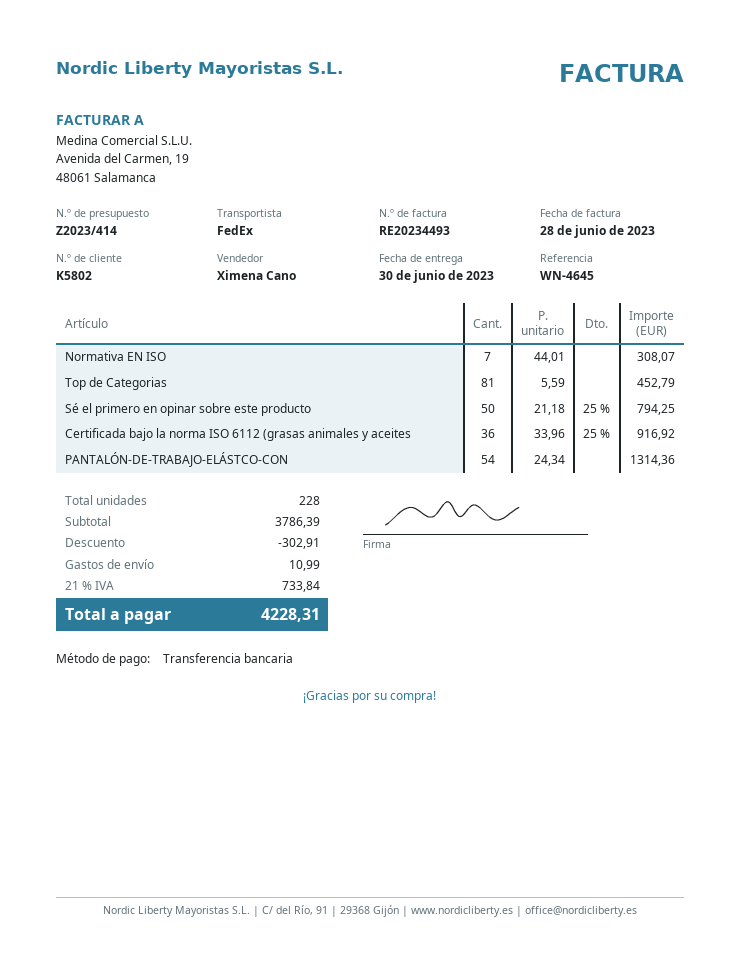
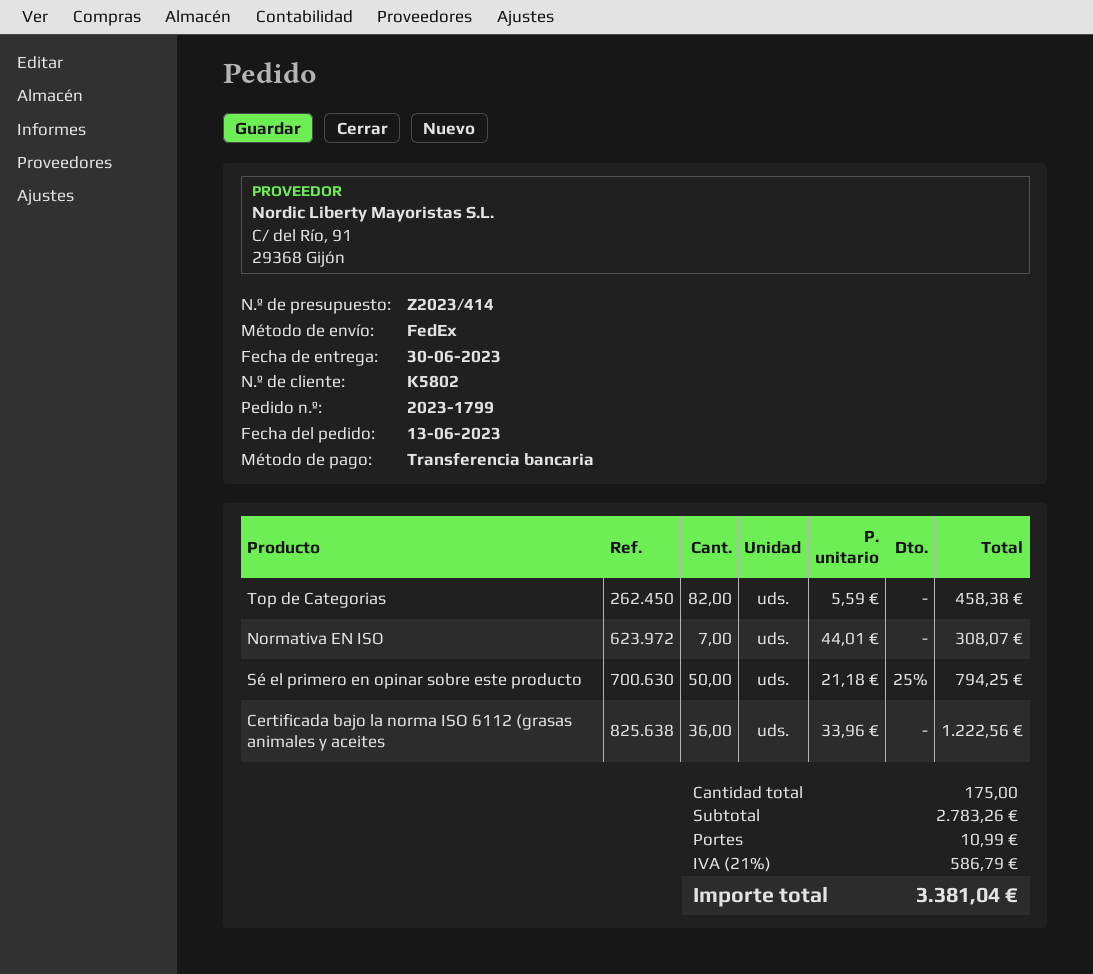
Top de Categorias: 81 x 5.59 = 452.79 -> 82 x 5.59 = 458.38
Certificada bajo la norma ISO 6112 (grasas animales y aceites: 36 x 33.96 - 25% = 916.92 -> 36 x 33.96 = 1222.56
PANTALÓN-DE-TRABAJO-ELÁSTCO-CON: 54 x 24.34 = 1314.36 -> none
total quantity: 228 -> 175
subtotal: 3786.39 -> 2783.26
discount: 302.91 -> none
tax: 21% = 733.84 -> 21% = 586.79
total: 4228.31 -> 3381.04

